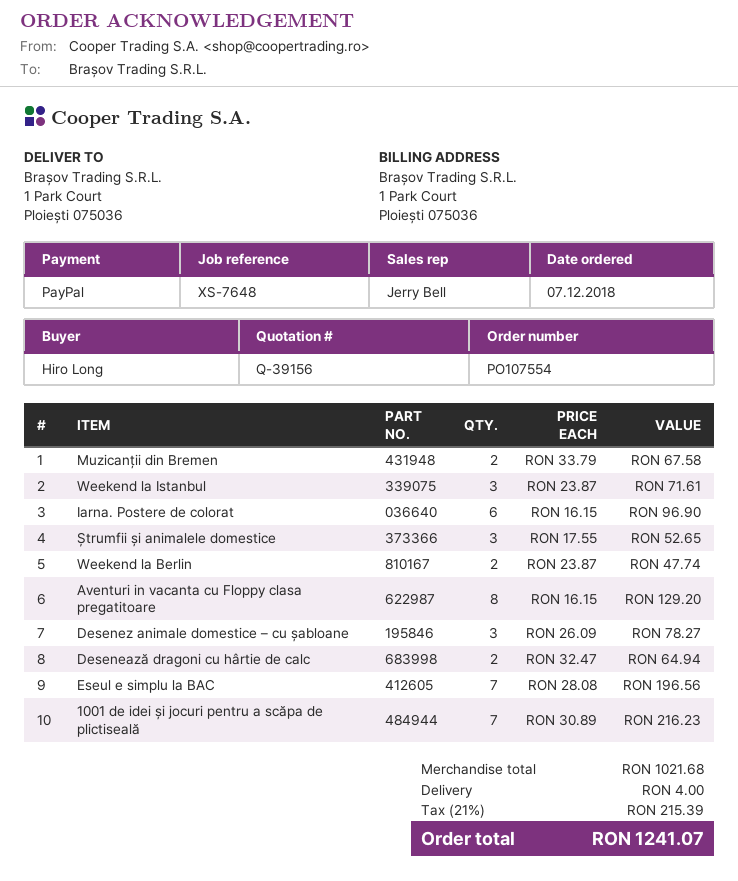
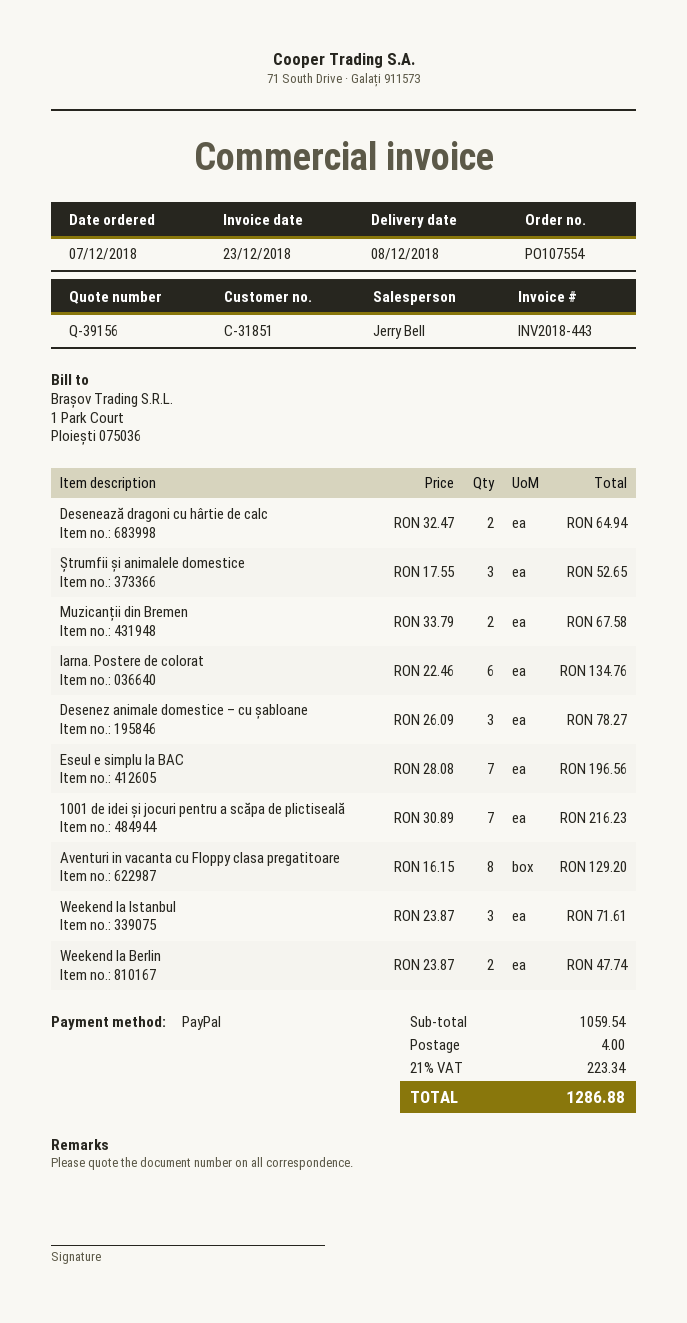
Iarna. Postere de colorat: 6 x 16.15 = 96.90 -> 6 x 22.46 = 134.76
subtotal: 1021.68 -> 1059.54
tax: 21% = 215.39 -> 21% = 223.34
total: 1241.07 -> 1286.88

